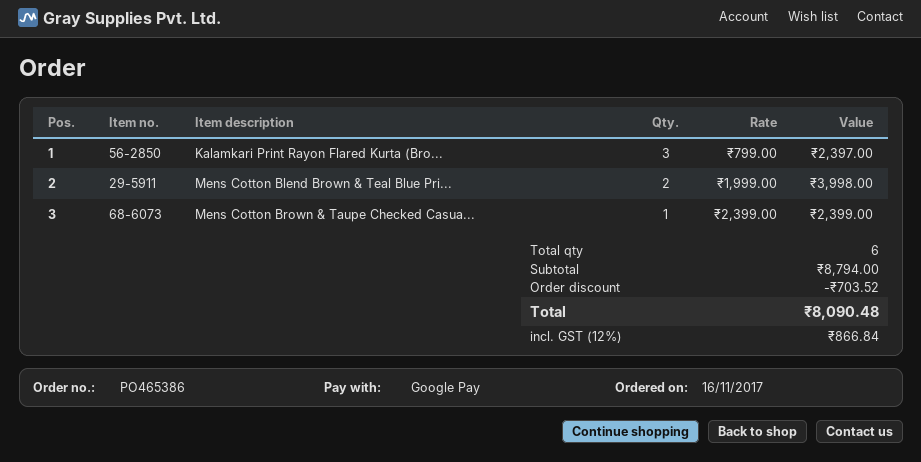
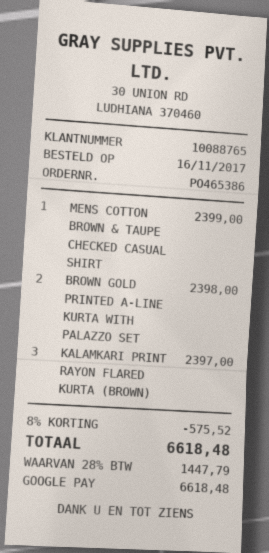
Mens Cotton Blend Brown & Teal Blue Pri...: 2 for 3998.00 -> none
BROWN GOLD PRINTED A-LINE KURTA WITH PALAZZO SET: none -> 2 for 2398.00
discount: 703.52 -> 575.52
tax: 12% = 866.84 -> 28% = 1447.79
total: 8090.48 -> 6618.48

